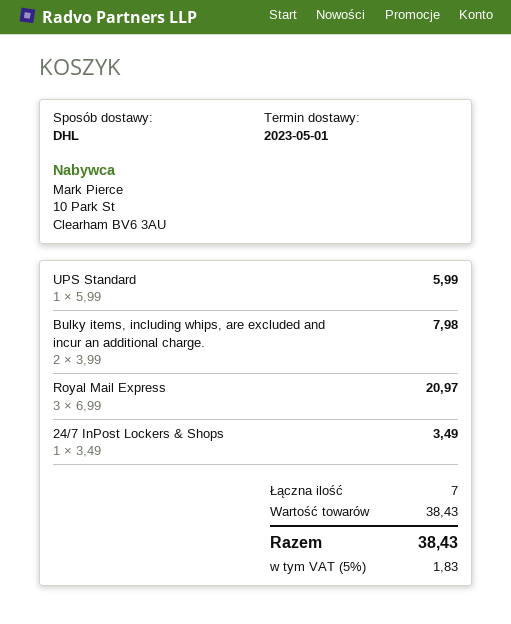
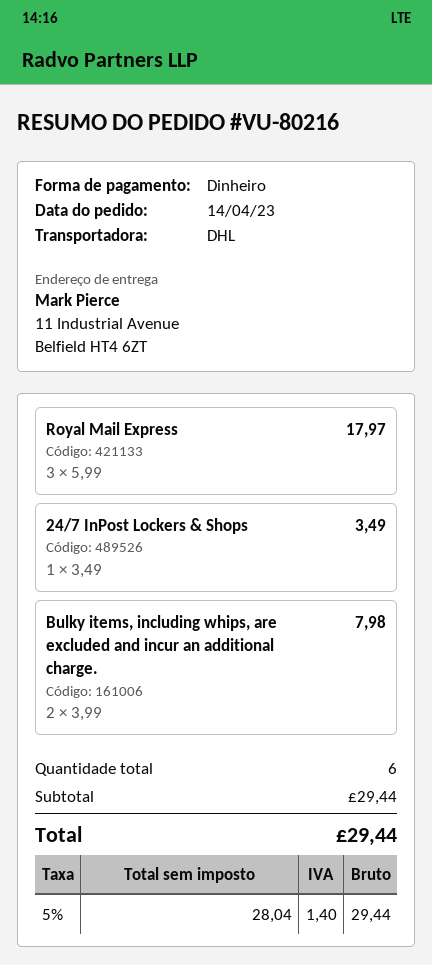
UPS Standard: 1 x 5.99 = 5.99 -> none
Royal Mail Express: 3 x 6.99 = 20.97 -> 3 x 5.99 = 17.97
total quantity: 7 -> 6
subtotal: 38.43 -> 29.44
tax: 5% = 1.83 -> 5% = 1.40
total: 38.43 -> 29.44

